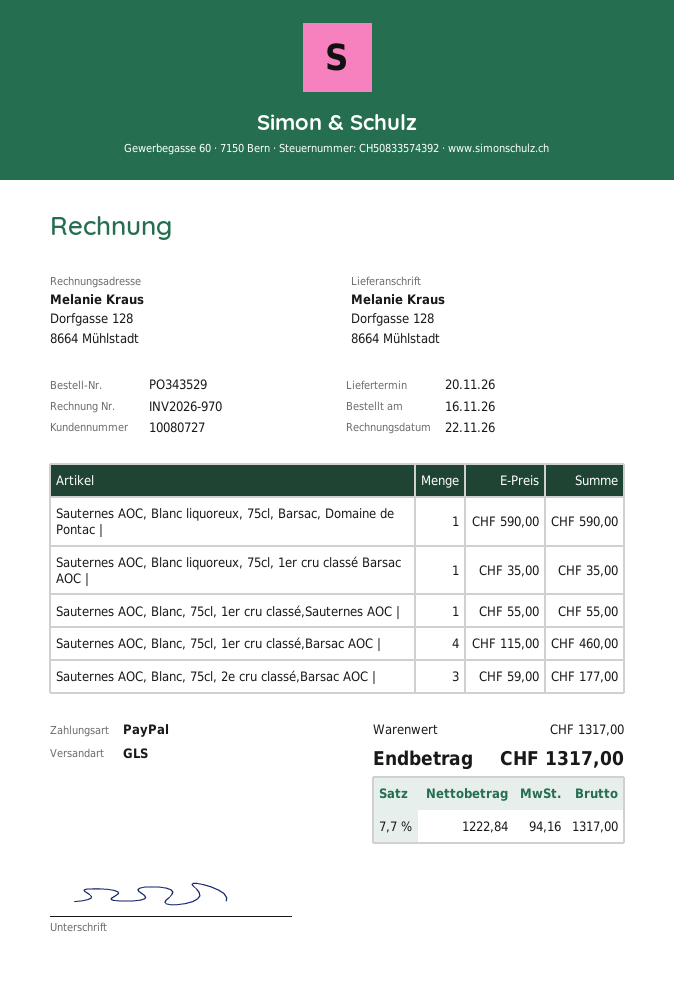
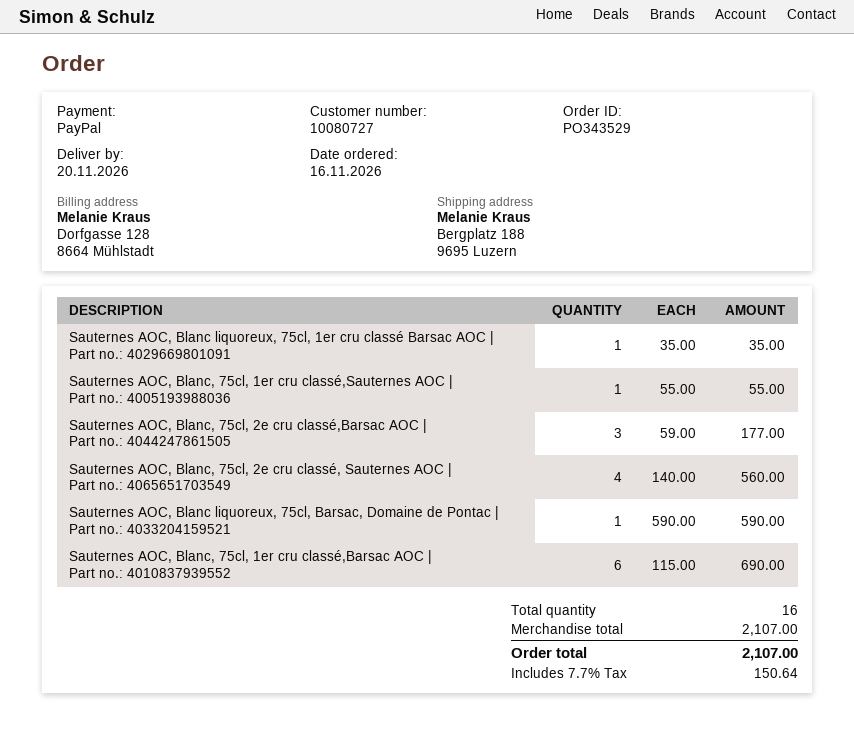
ship to: Dorfgasse 128, 8664 Mühlstadt -> Bergplatz 188, 9695 Luzern
Sauternes AOC, Blanc, 75cl, 1er cru classé,Barsac AOC |: 4 x 115.00 = 460.00 -> 6 x 115.00 = 690.00
Sauternes AOC, Blanc, 75cl, 2e cru classé, Sauternes AOC |: none -> 4 x 140.00 = 560.00
subtotal: 1317.00 -> 2107.00
tax: 7.7% = 94.16 -> 7.7% = 150.64
total: 1317.00 -> 2107.00

